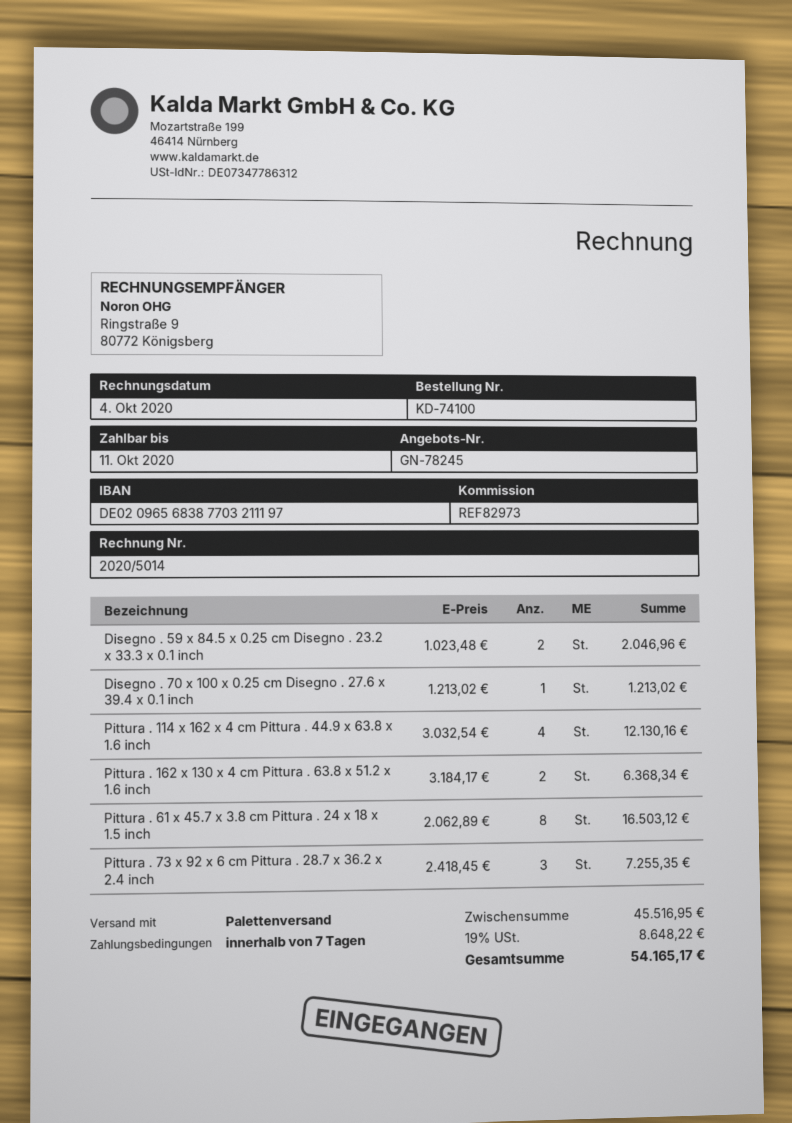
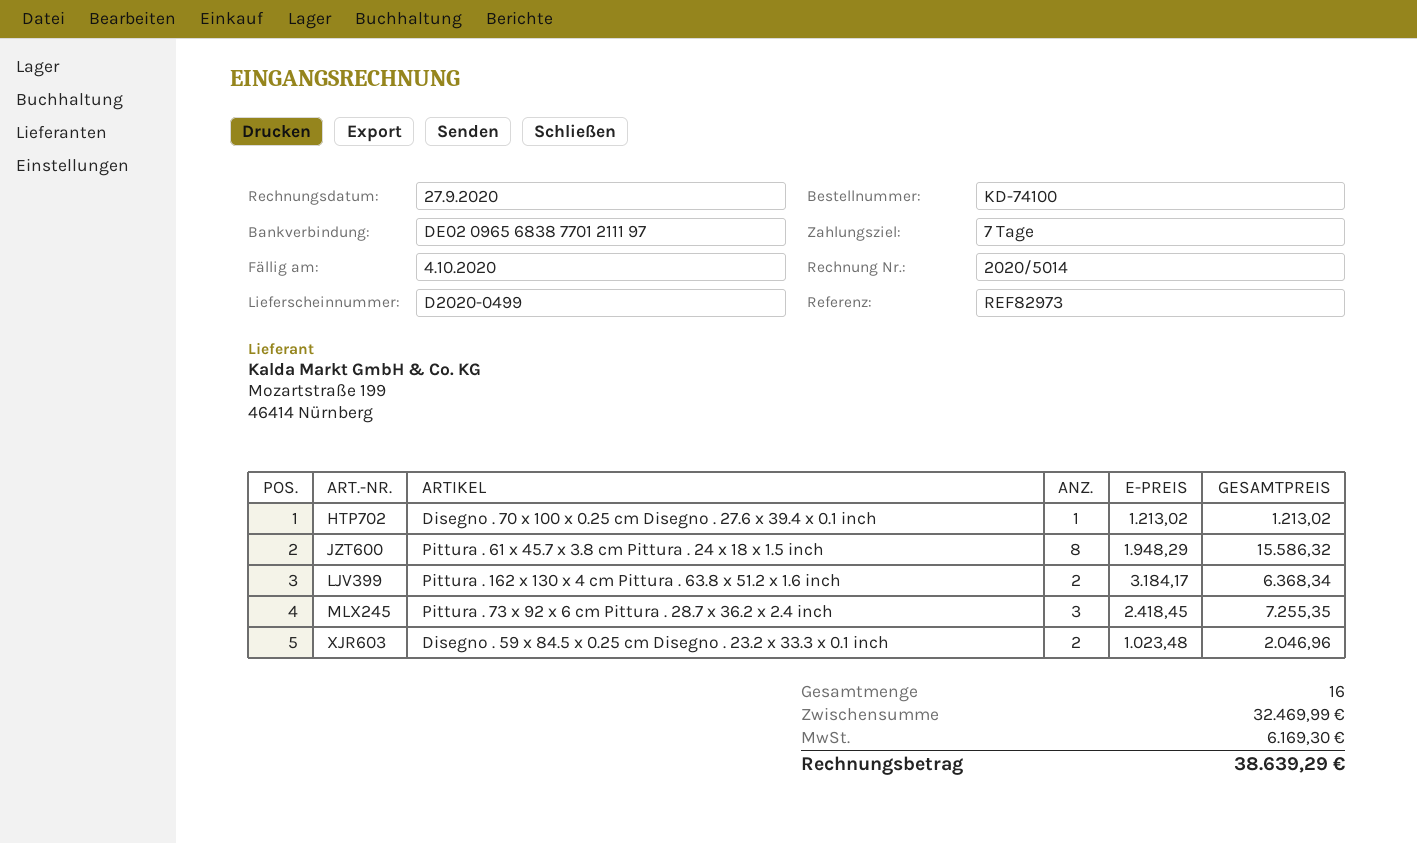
invoice date: 2020-10-04 -> 2020-09-27
due date: 2020-10-11 -> 2020-10-04
bank account: DE02096568387703211197 -> DE02096568387701211197
Pittura . 114 x 162 x 4 cm Pittura . 44.9 x 63.8 x 1.6 inch: 4 x 3032.54 = 12130.16 -> none
Pittura . 61 x 45.7 x 3.8 cm Pittura . 24 x 18 x 1.5 inch: 8 x 2062.89 = 16503.12 -> 8 x 1948.29 = 15586.32
subtotal: 45516.95 -> 32469.99
tax: 8648.22 -> 6169.30
total: 54165.17 -> 38639.29

